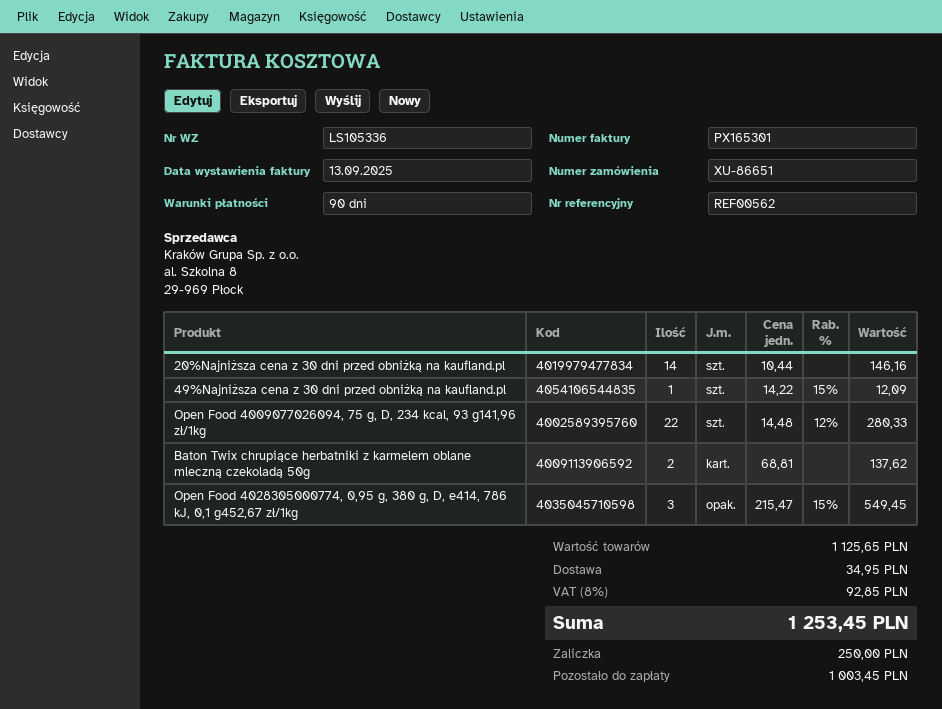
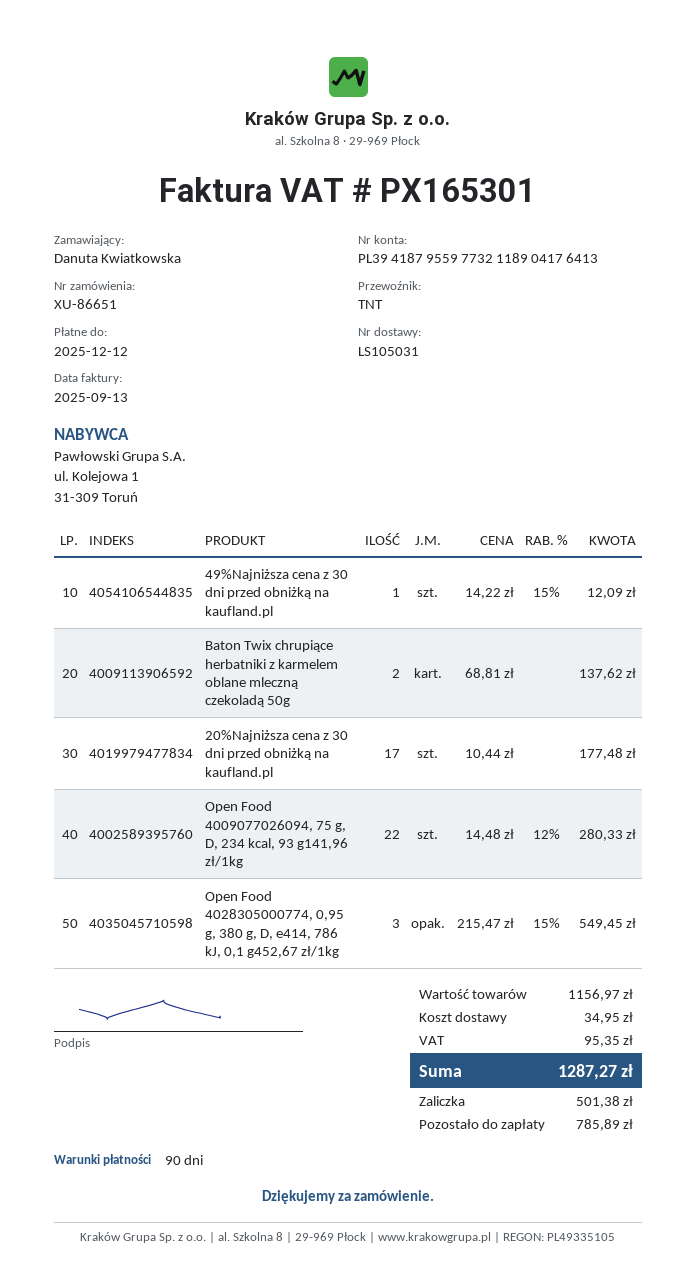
delivery note number: LS105336 -> LS105031
20%Najniższa cena z 30 dni przed obniżką na kaufland.pl: 14 x 10.44 = 146.16 -> 17 x 10.44 = 177.48
subtotal: 1125.65 -> 1156.97
tax: 92.85 -> 95.35
total: 1253.45 -> 1287.27
deposit: 250.00 -> 501.38
balance: 1003.45 -> 785.89

